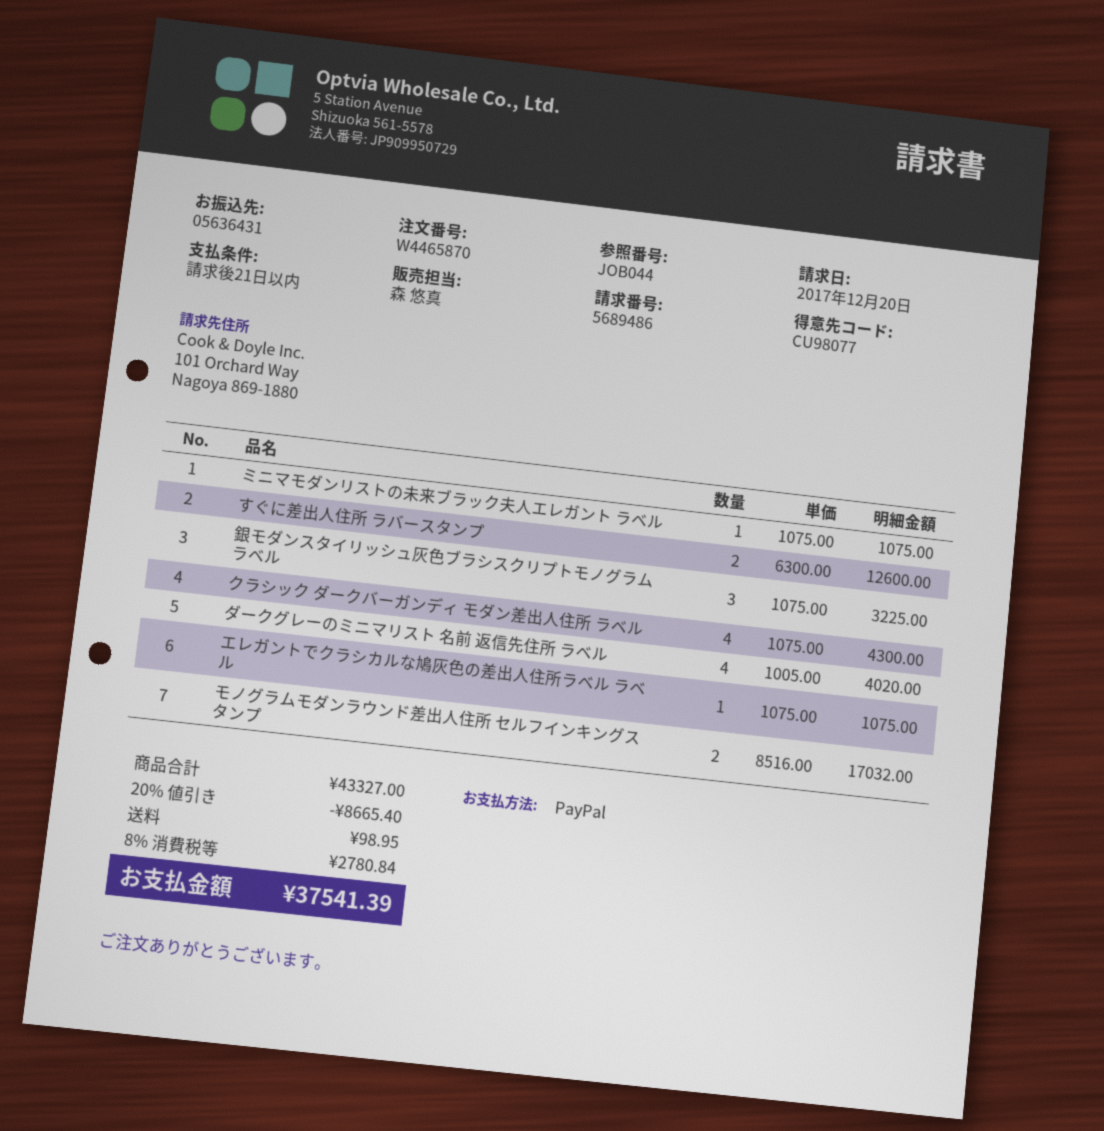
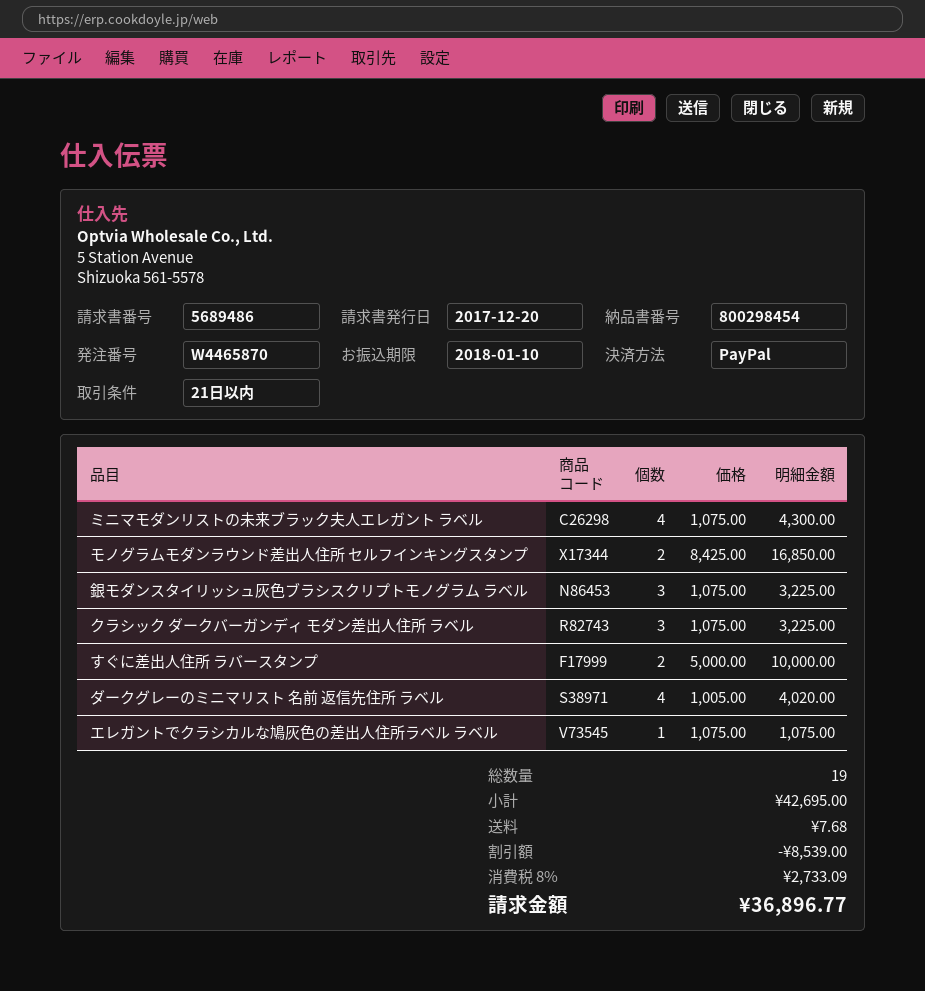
ミニマモダンリストの未来ブラック夫人エレガント ラベル: 1 x 1075.00 = 1075.00 -> 4 x 1075.00 = 4300.00
すぐに差出人住所 ラバースタンプ: 2 x 6300.00 = 12600.00 -> 2 x 5000.00 = 10000.00
クラシック ダークバーガンディ モダン差出人住所 ラベル: 4 x 1075.00 = 4300.00 -> 3 x 1075.00 = 3225.00
モノグラムモダンラウンド差出人住所 セルフインキングスタンプ: 2 x 8516.00 = 17032.00 -> 2 x 8425.00 = 16850.00
subtotal: 43327.00 -> 42695.00
discount: 8665.40 -> 8539.00
shipping: 98.95 -> 7.68
tax: 8% = 2780.84 -> 8% = 2733.09
total: 37541.39 -> 36896.77

